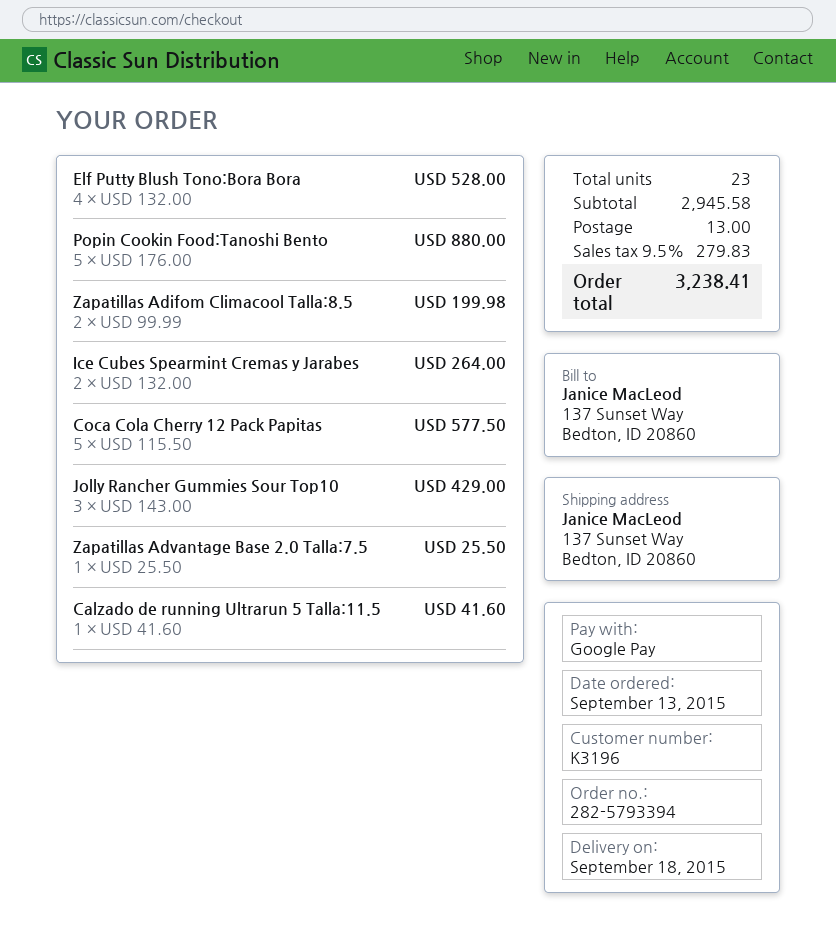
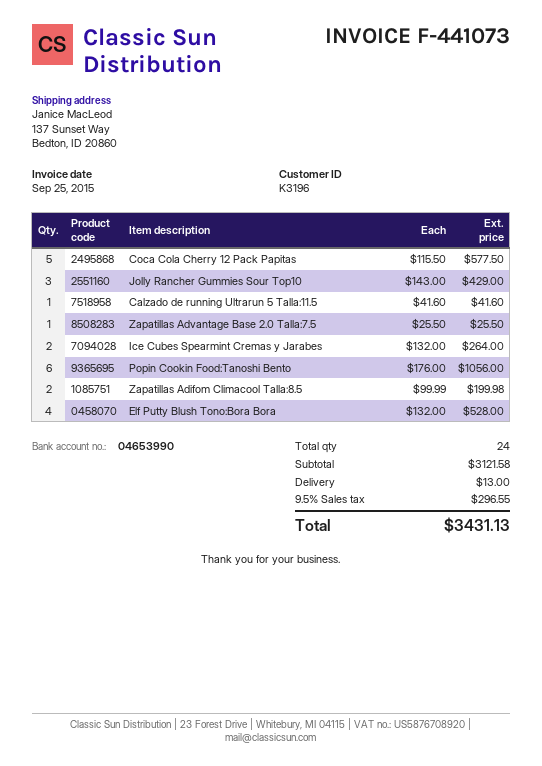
Popin Cookin Food:Tanoshi Bento: 5 x 176.00 = 880.00 -> 6 x 176.00 = 1056.00
total quantity: 23 -> 24
subtotal: 2945.58 -> 3121.58
tax: 9.5% = 279.83 -> 9.5% = 296.55
total: 3238.41 -> 3431.13

